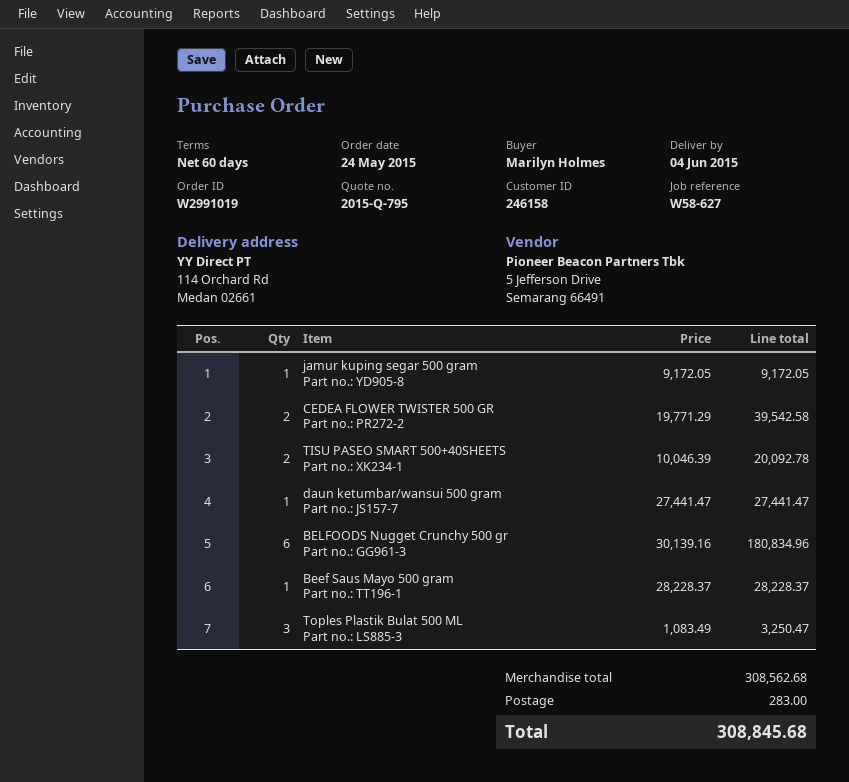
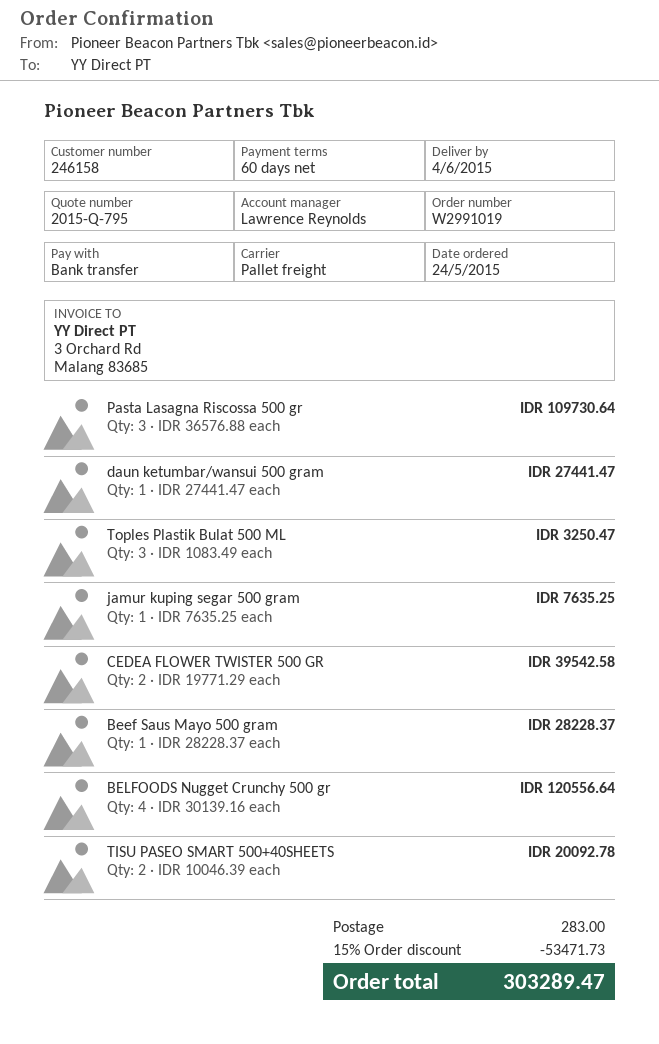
jamur kuping segar 500 gram: 1 x 9172.05 = 9172.05 -> 1 x 7635.25 = 7635.25
BELFOODS Nugget Crunchy 500 gr: 6 x 30139.16 = 180834.96 -> 4 x 30139.16 = 120556.64
Pasta Lasagna Riscossa 500 gr: none -> 3 x 36576.88 = 109730.64
discount: none -> 15% = 53471.73
total: 308845.68 -> 303289.47

